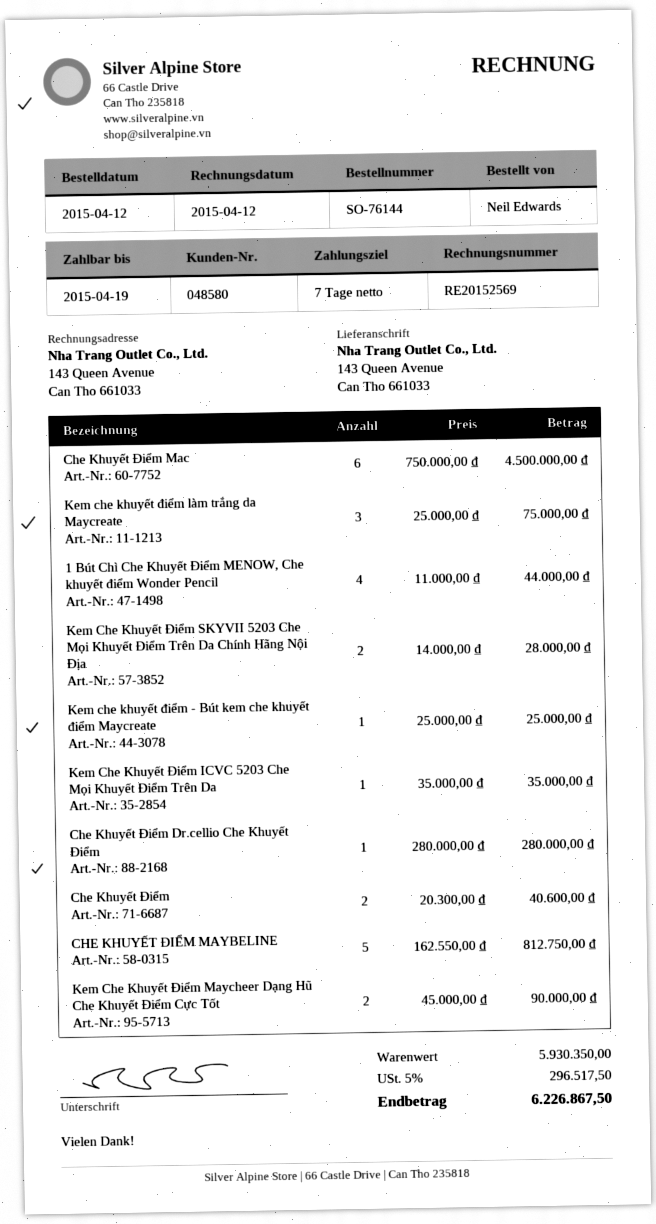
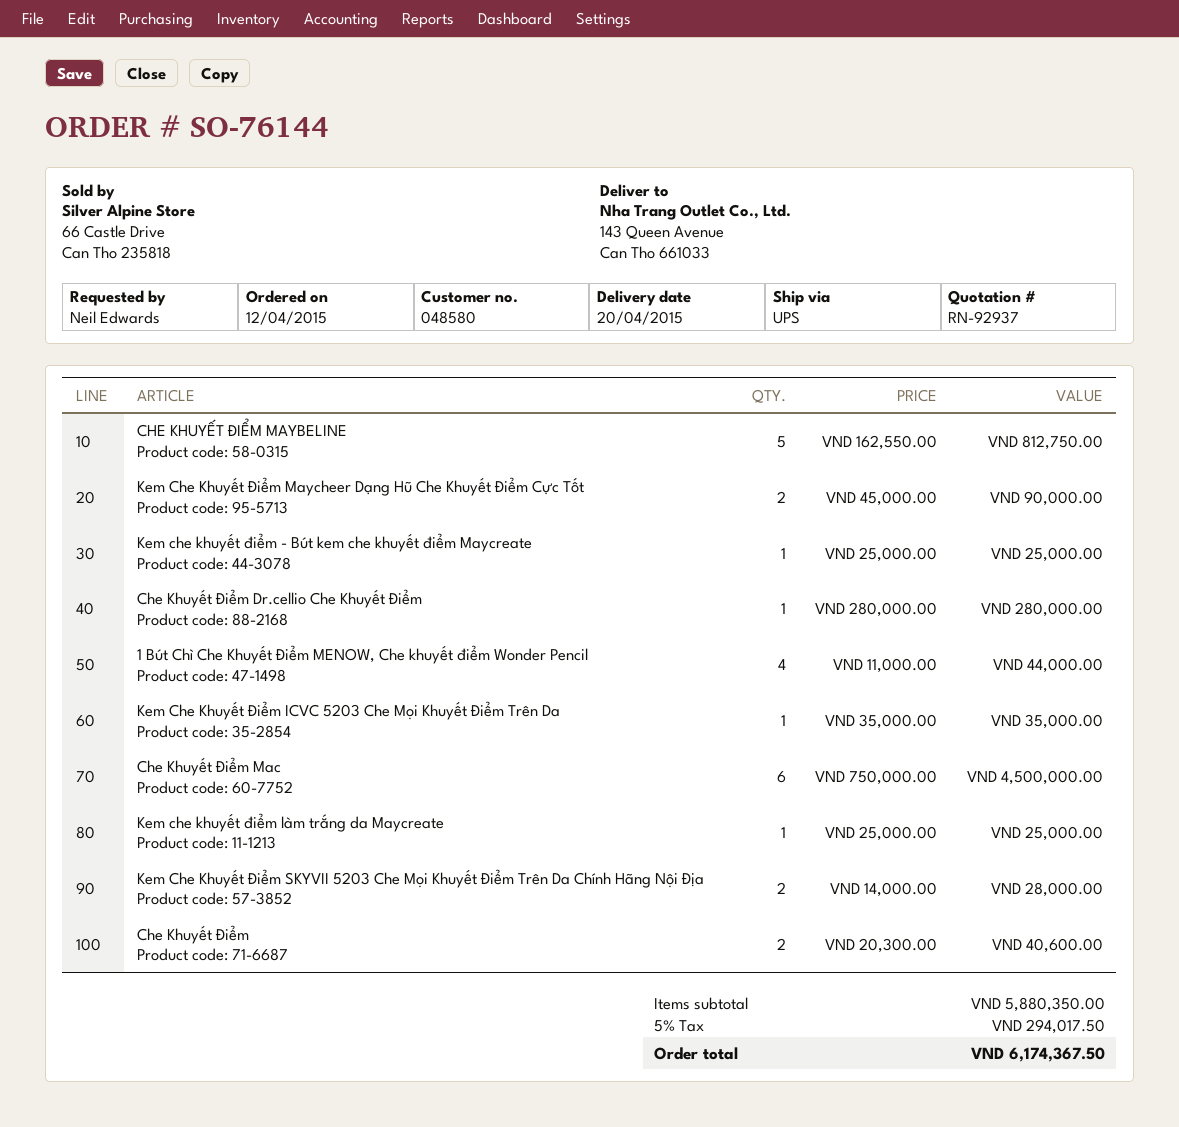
Kem che khuyết điểm làm trắng da Maycreate: 3 x 25000.00 = 75000.00 -> 1 x 25000.00 = 25000.00
subtotal: 5930350.00 -> 5880350.00
tax: 5% = 296517.50 -> 5% = 294017.50
total: 6226867.50 -> 6174367.50

